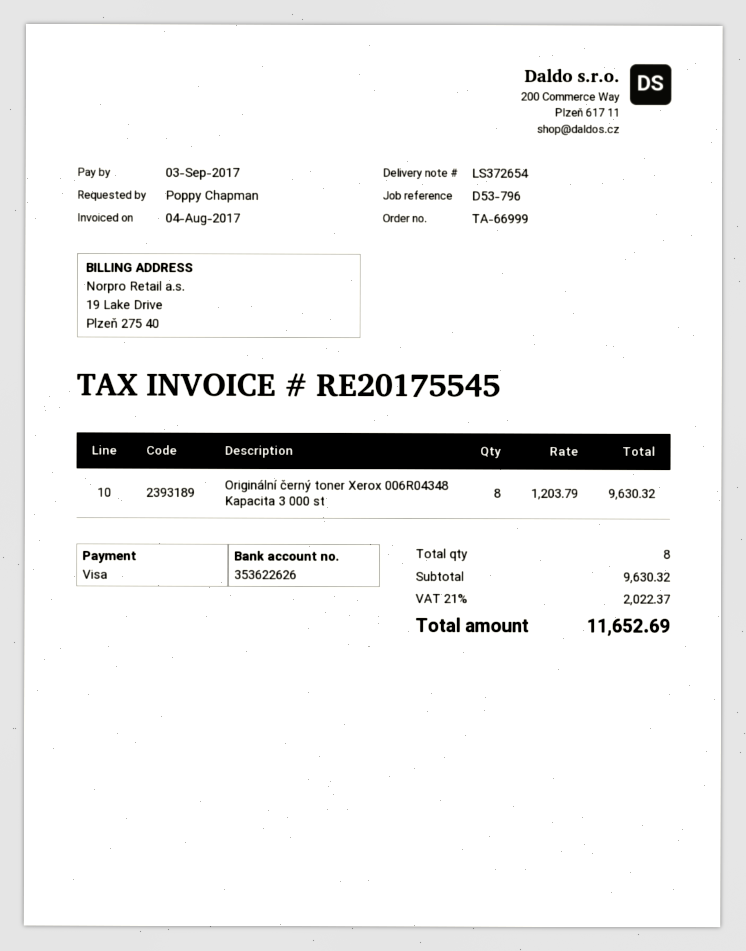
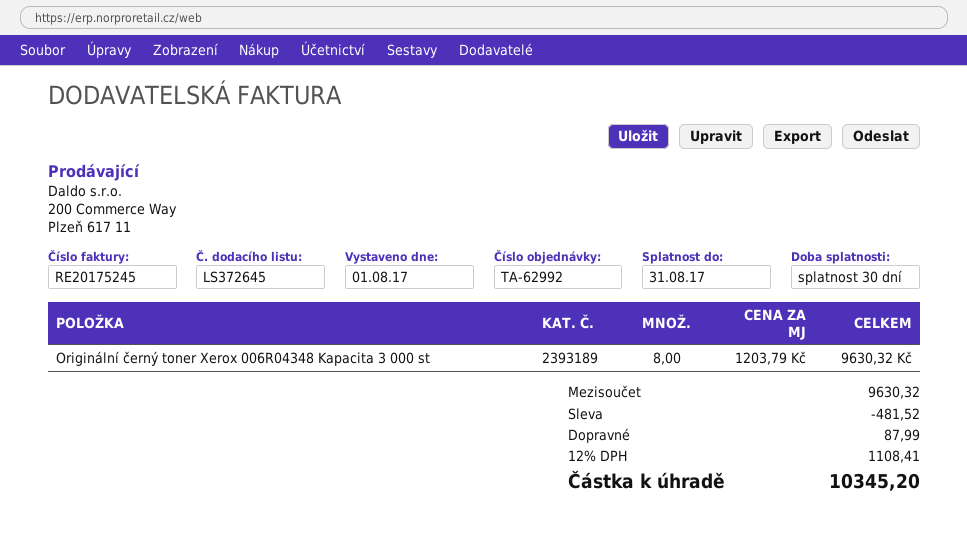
order number: TA-66999 -> TA-62992
delivery note number: LS372654 -> LS372645
invoice number: RE20175545 -> RE20175245
invoice date: 2017-08-04 -> 2017-08-01
due date: 2017-09-03 -> 2017-08-31
discount: none -> 481.52
shipping: none -> 87.99
tax: 21% = 2022.37 -> 12% = 1108.41
total: 11652.69 -> 10345.20

